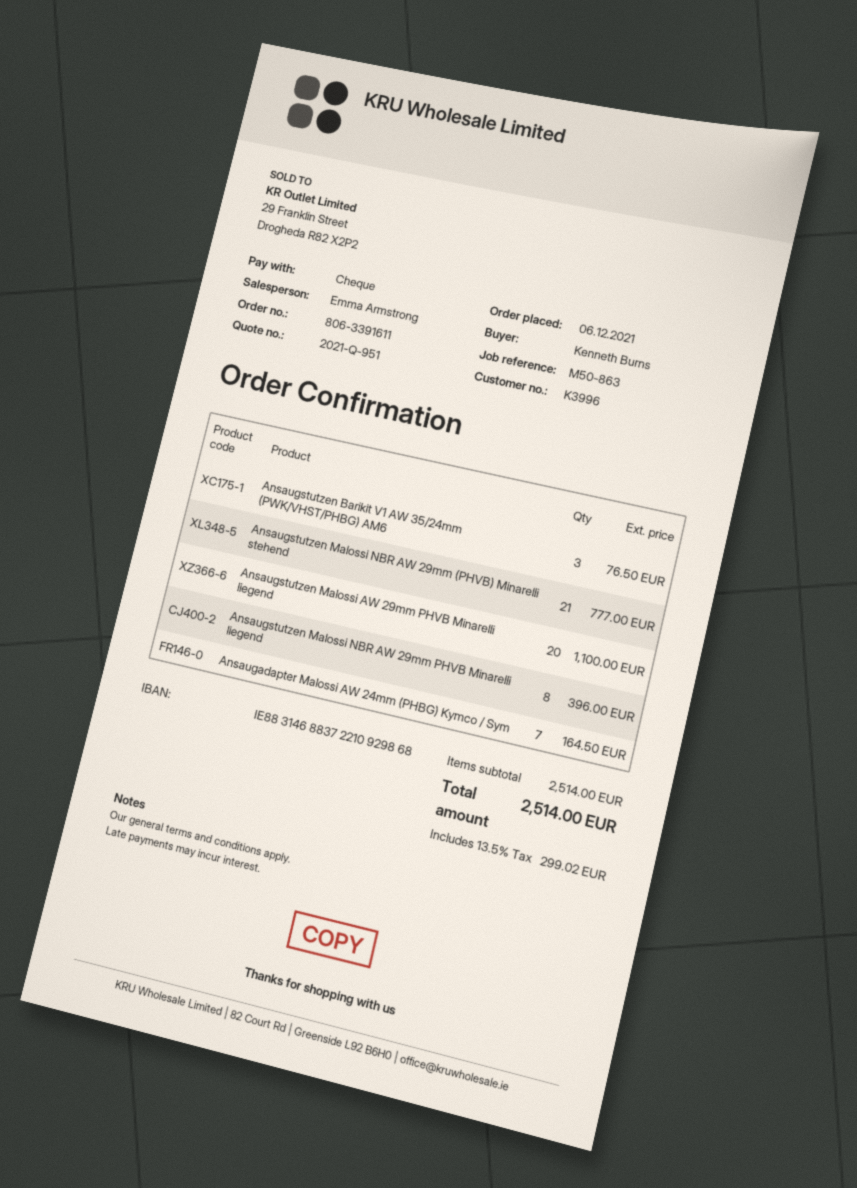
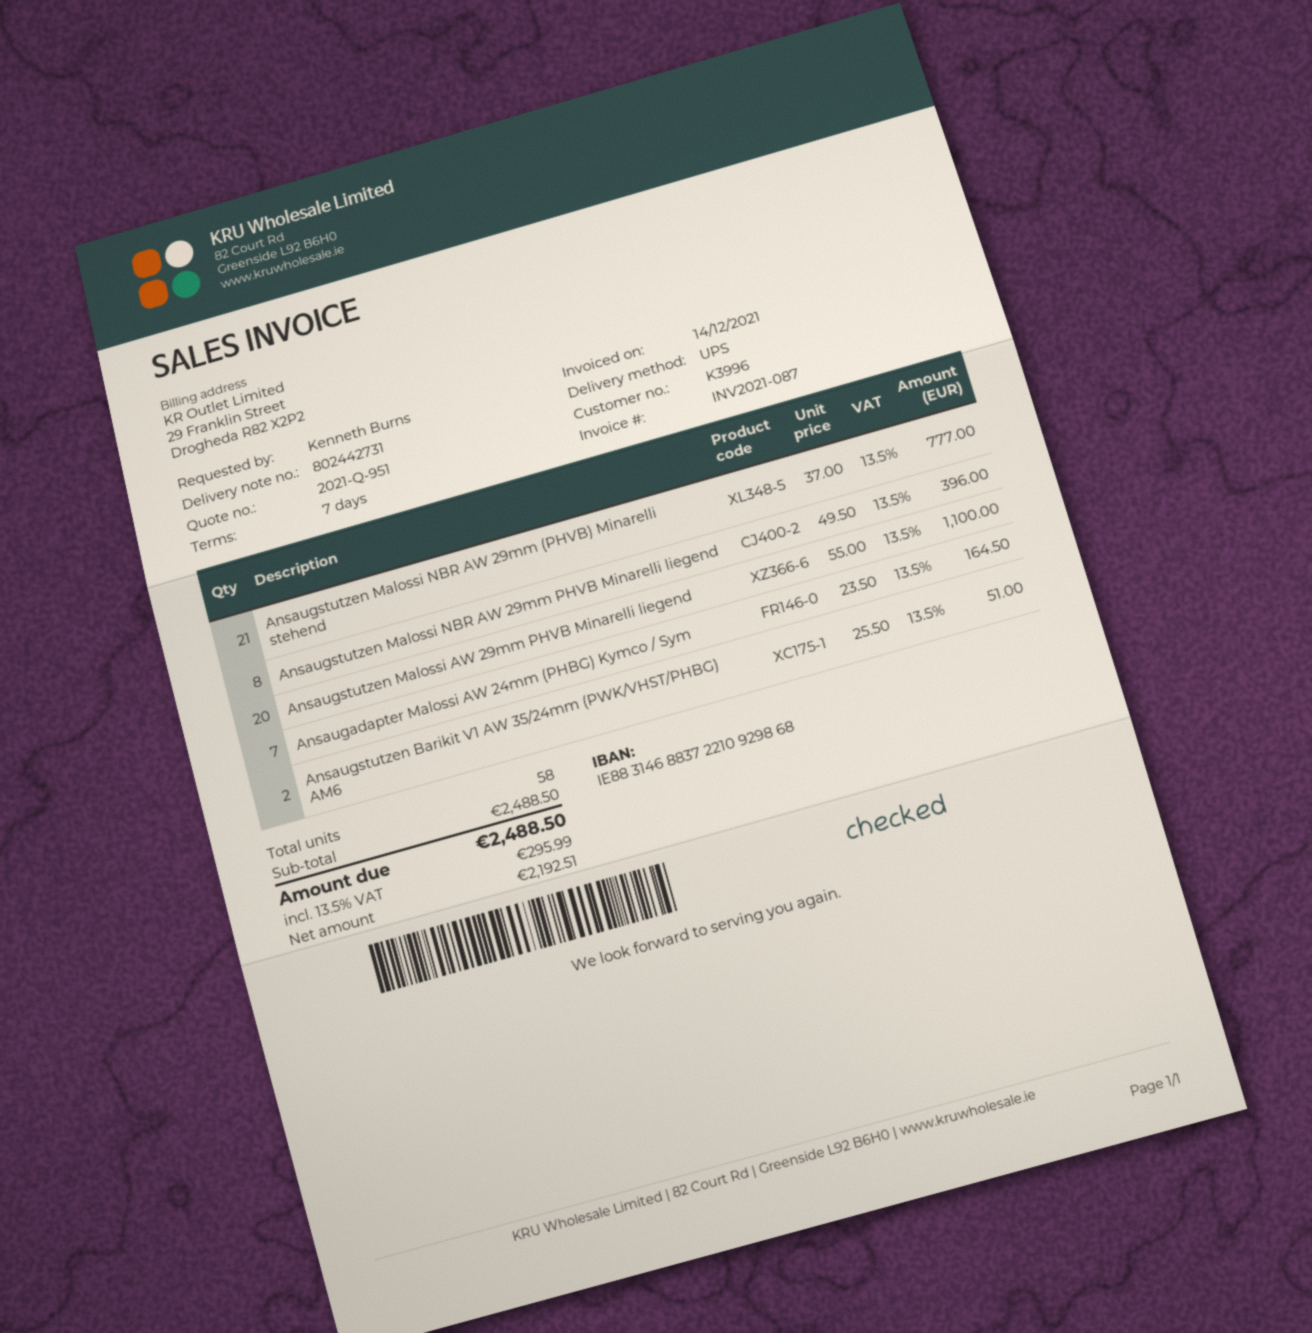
Ansaugstutzen Barikit V1 AW 35/24mm (PWK/VHST/PHBG) AM6: 3 for 76.50 -> 2 for 51.00
subtotal: 2514.00 -> 2488.50
tax: 13.5% = 299.02 -> 13.5% = 295.99
total: 2514.00 -> 2488.50

